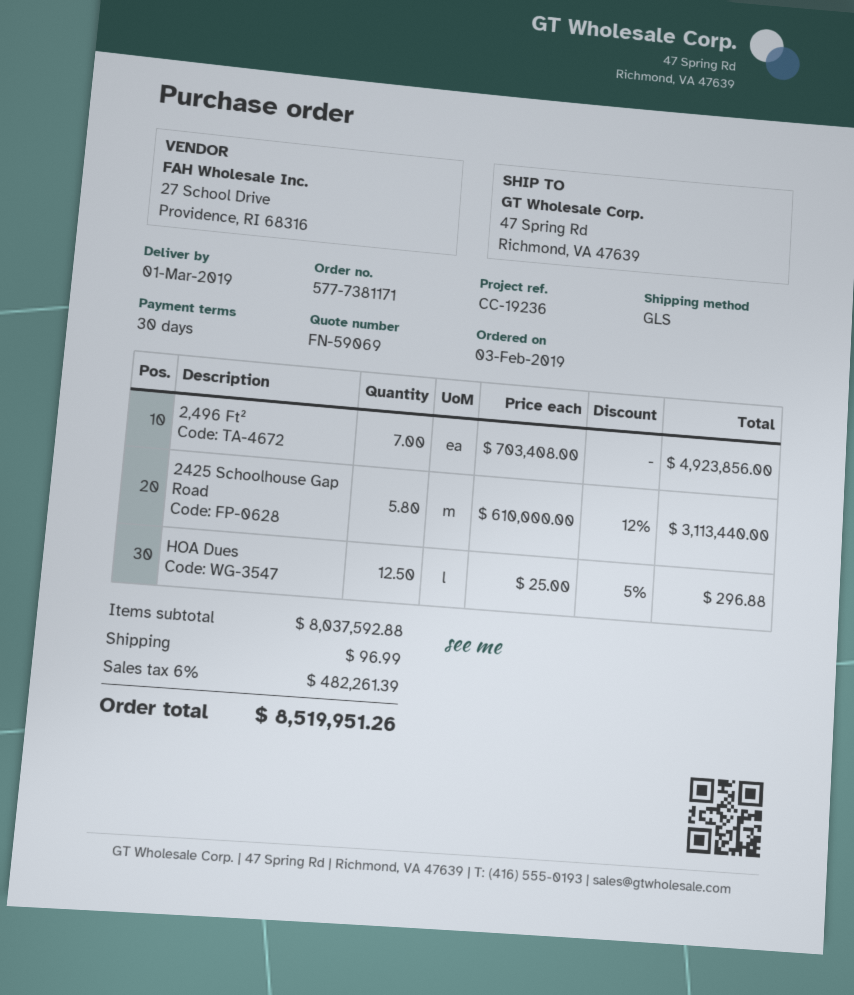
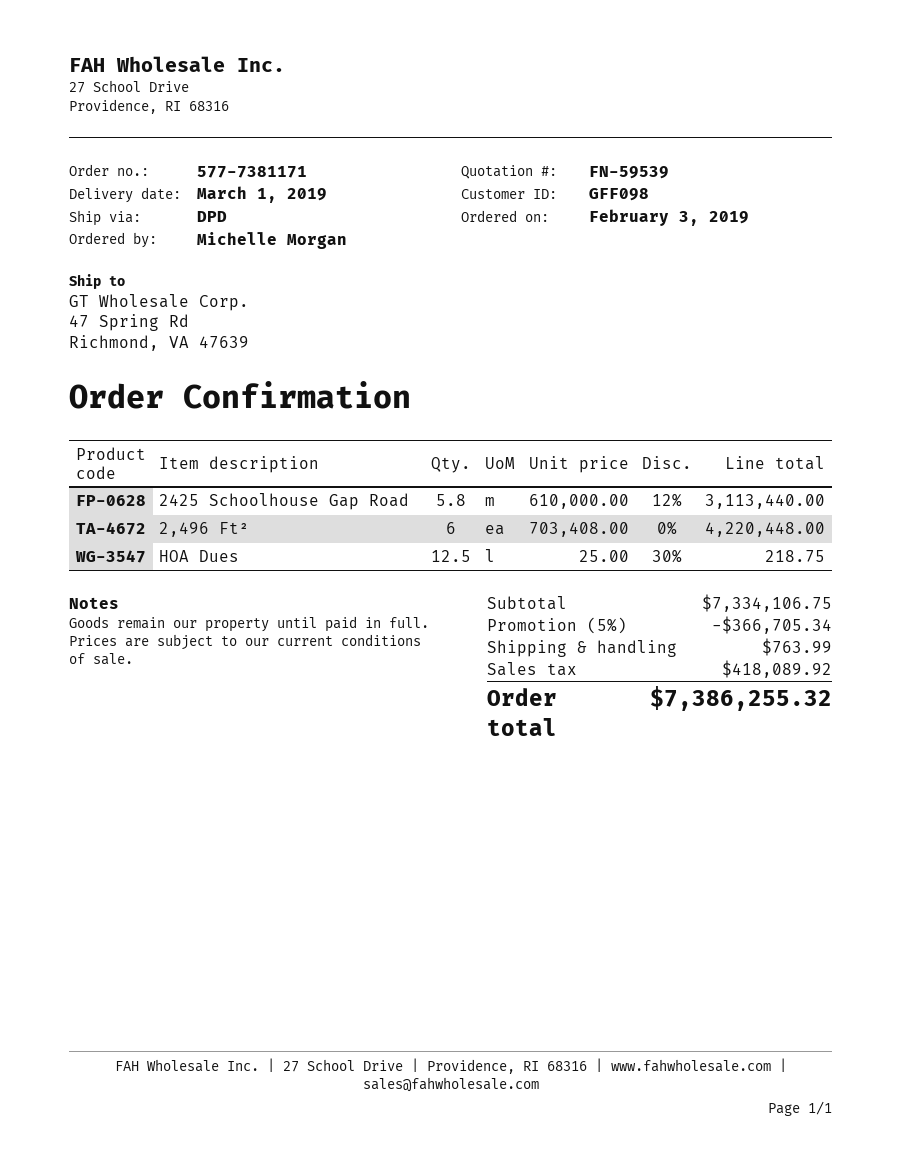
quote number: FN-59069 -> FN-59539
shipping method: GLS -> DPD
2,496 Ft²: 7 x 703408.00 = 4923856.00 -> 6 x 703408.00 = 4220448.00
HOA Dues: 12.5 x 25.00 - 5% = 296.88 -> 12.5 x 25.00 - 30% = 218.75
subtotal: 8037592.88 -> 7334106.75
discount: none -> 5% = 366705.34
shipping: 96.99 -> 763.99
tax: 482261.39 -> 418089.92
total: 8519951.26 -> 7386255.32

